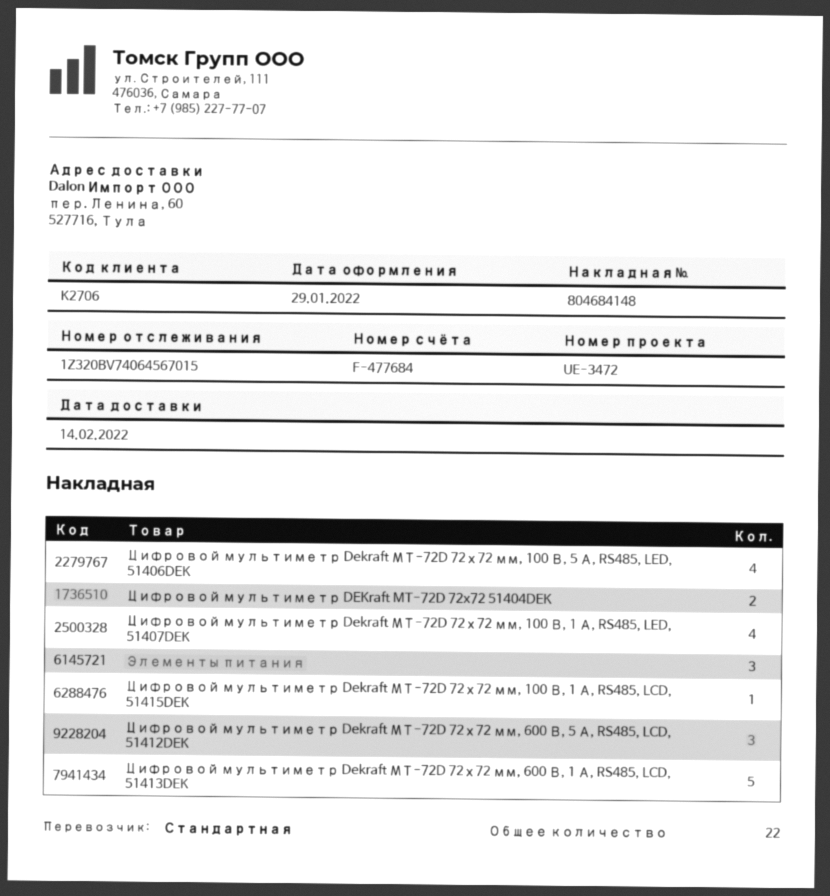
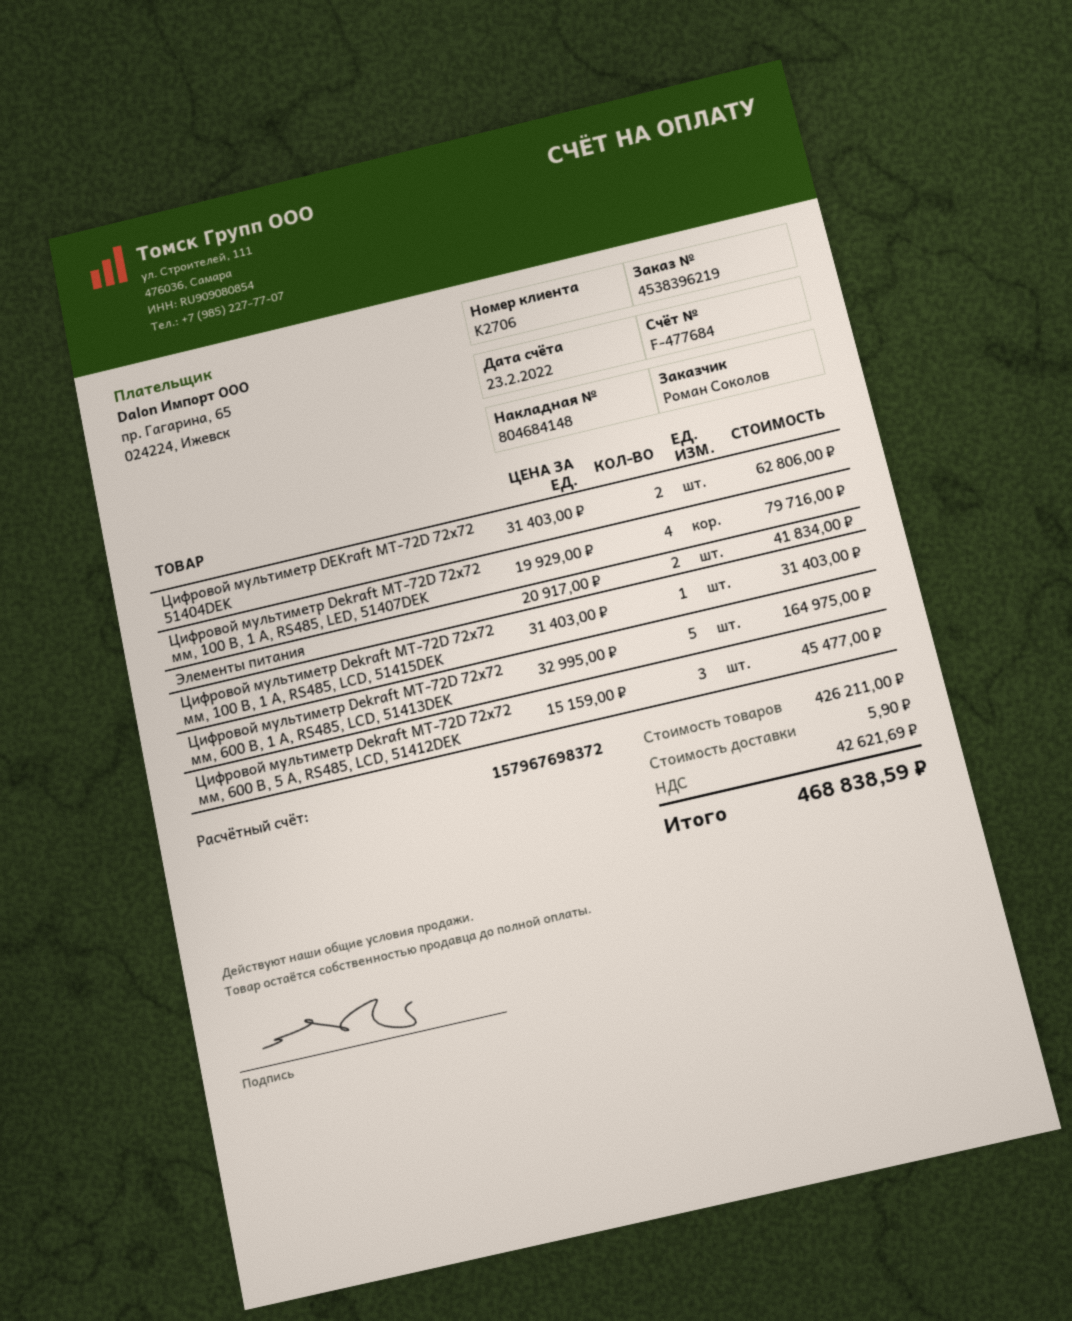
Цифровой мультиметр Dekraft МТ-72D 72х72 мм, 100 В, 5 А, RS485, LED, 51406DEK: 4 -> none
Элементы питания: 3 -> 2

